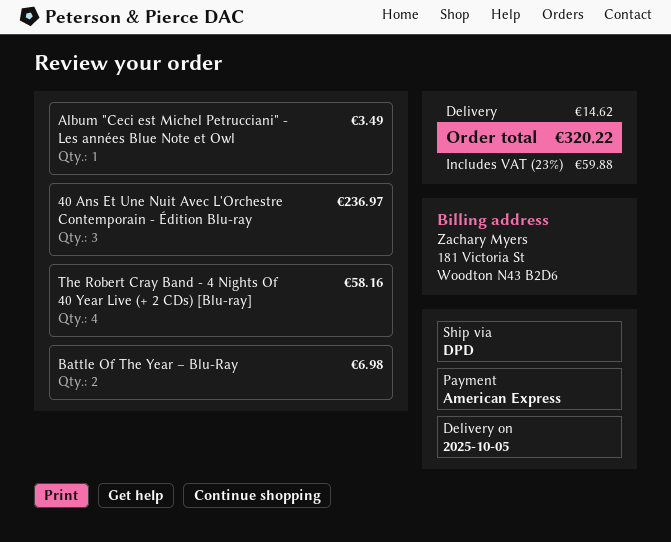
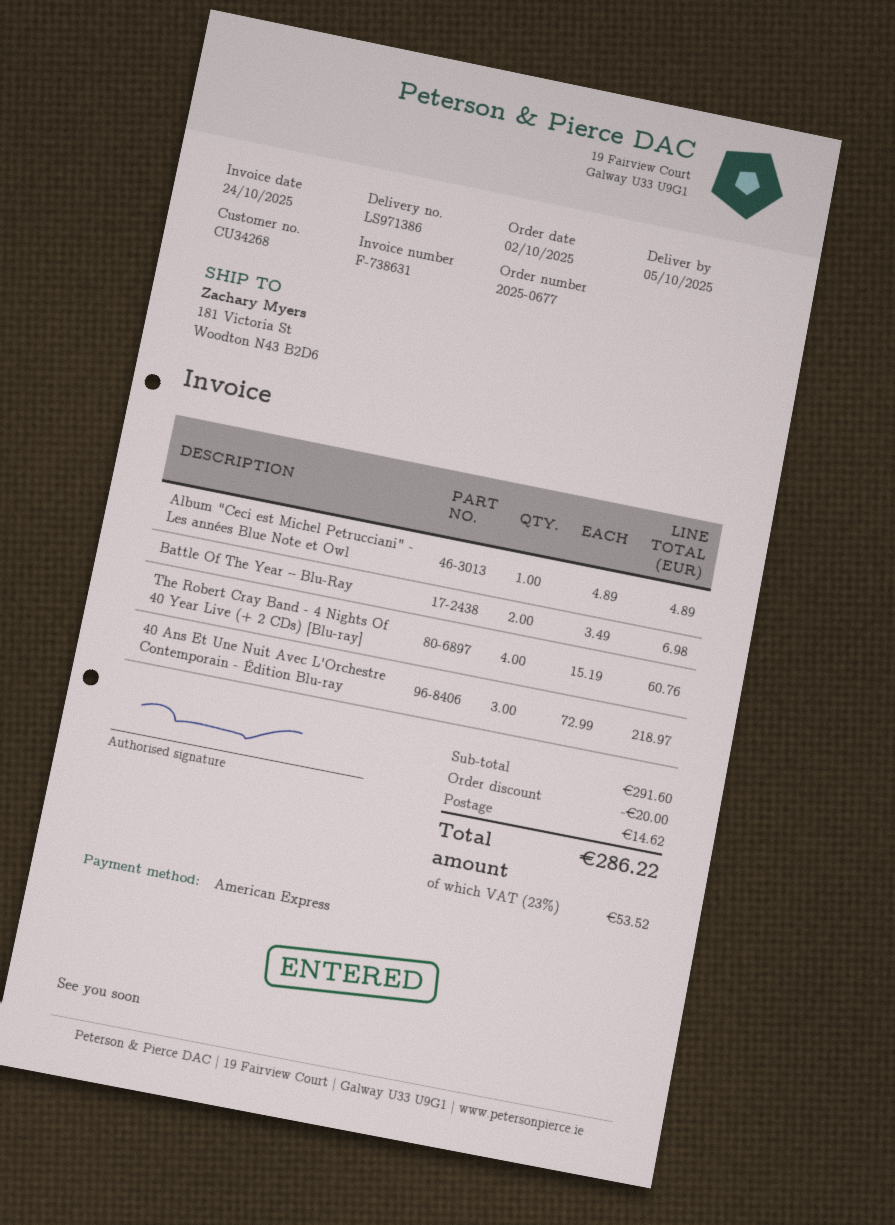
Album "Ceci est Michel Petrucciani" - Les années Blue Note et Owl: 1 for 3.49 -> 1 for 4.89
40 Ans Et Une Nuit Avec L'Orchestre Contemporain - Édition Blu-ray: 3 for 236.97 -> 3 for 218.97
The Robert Cray Band - 4 Nights Of 40 Year Live (+ 2 CDs) [Blu-ray]: 4 for 58.16 -> 4 for 60.76
discount: none -> 20.00
tax: 23% = 59.88 -> 23% = 53.52
total: 320.22 -> 286.22

